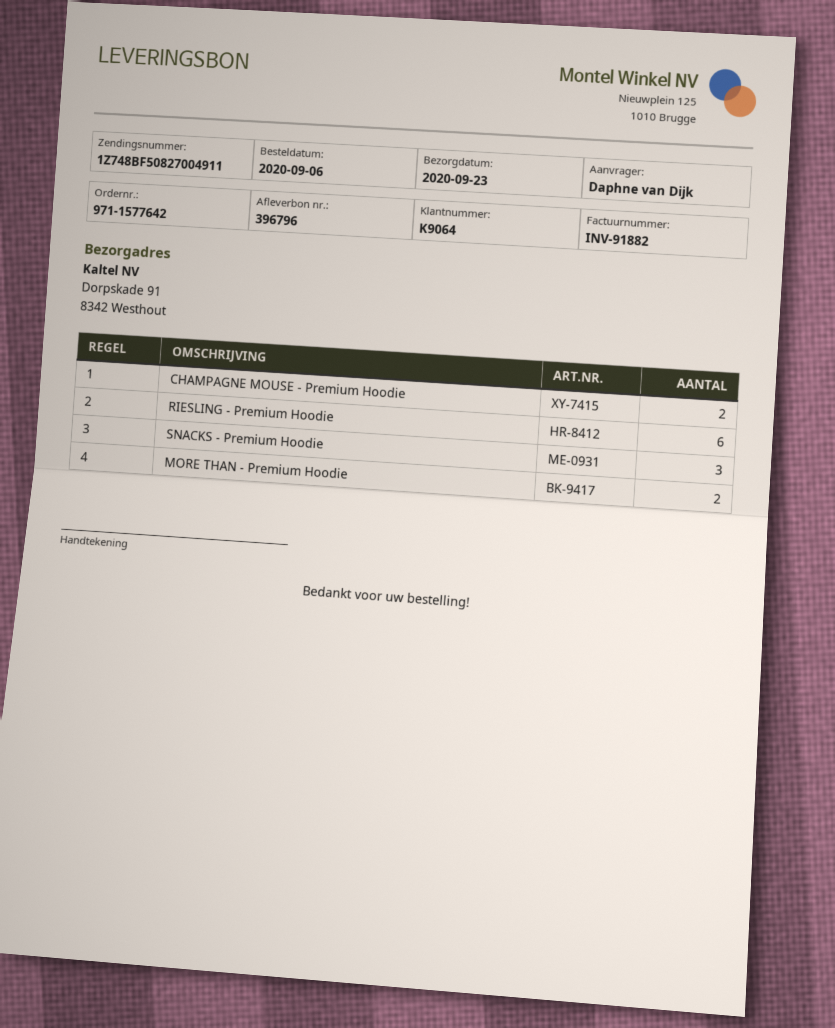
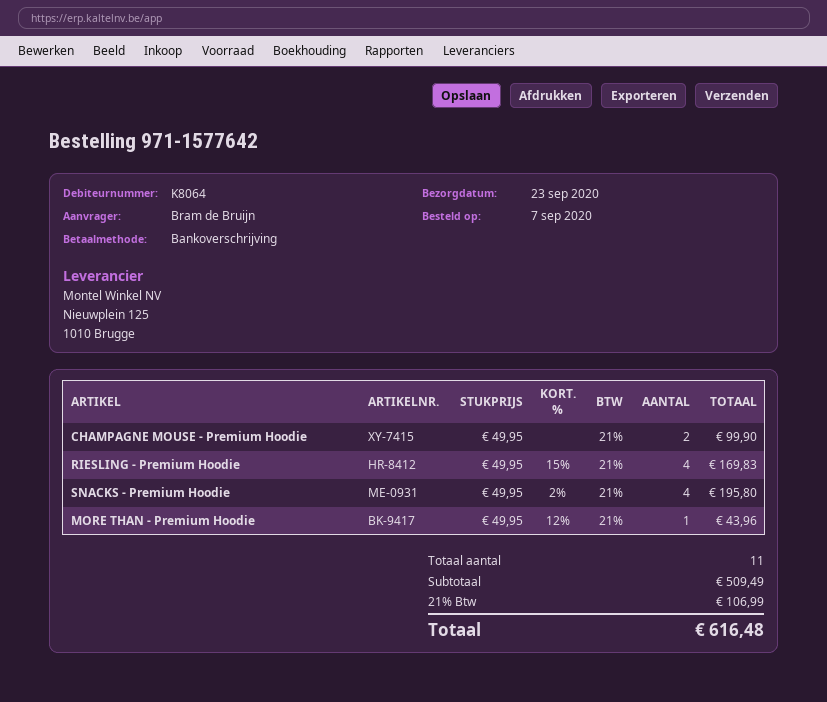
order date: 2020-09-06 -> 2020-09-07
customer number: K9064 -> K8064
ordered by: Daphne van Dijk -> Bram de Bruijn
RIESLING - Premium Hoodie: 6 -> 4
SNACKS - Premium Hoodie: 3 -> 4
MORE THAN - Premium Hoodie: 2 -> 1

